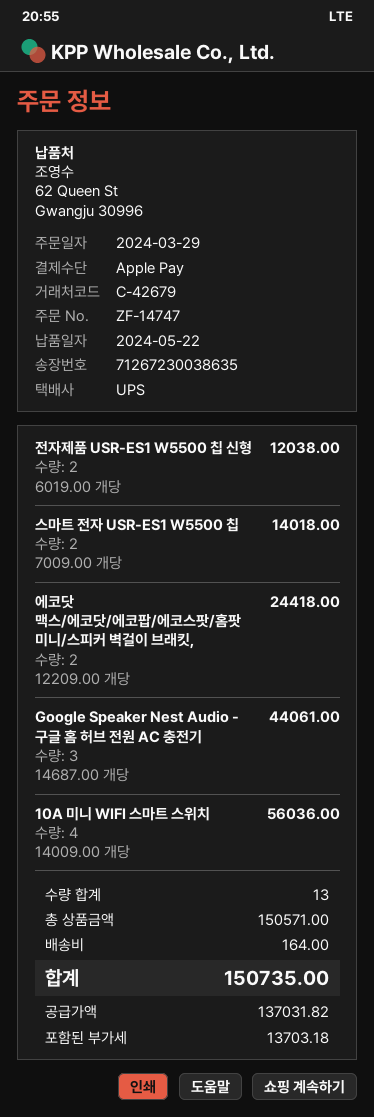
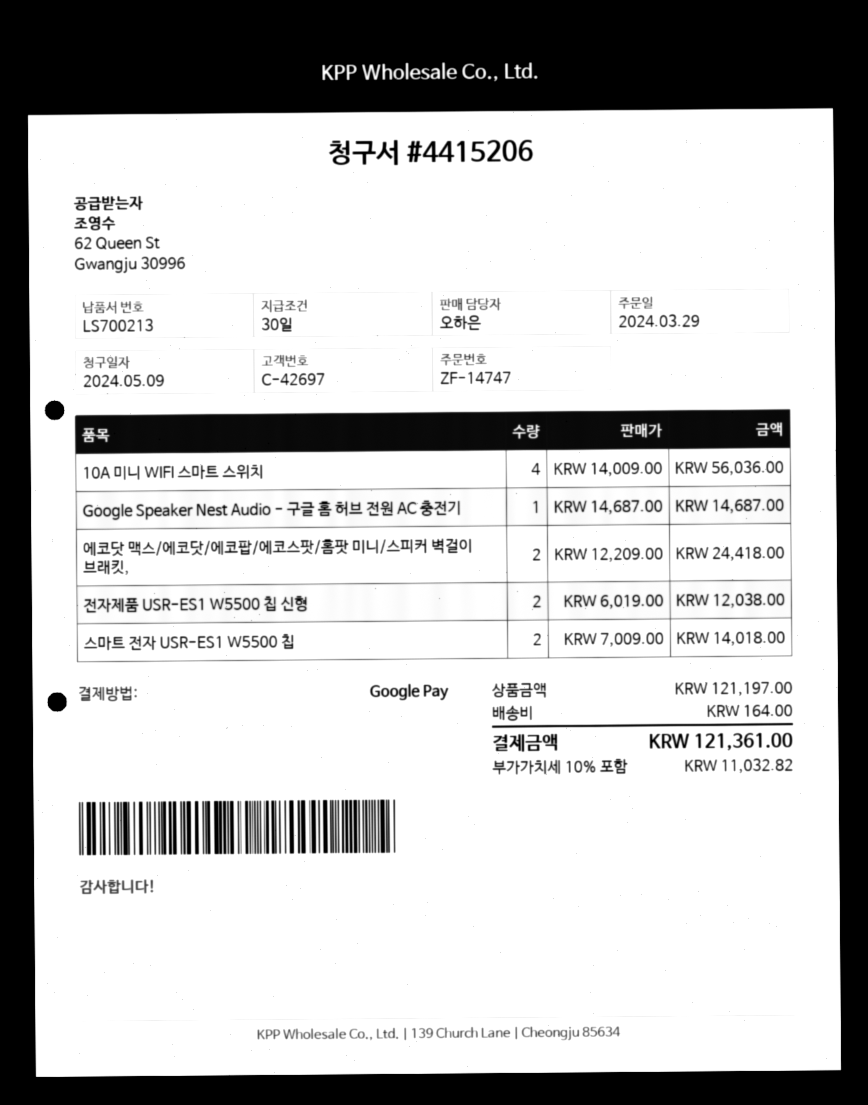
customer number: C-42679 -> C-42697
payment method: Apple Pay -> Google Pay
Google Speaker Nest Audio - 구글 홈 허브 전원 AC 충전기: 3 x 14687.00 = 44061.00 -> 1 x 14687.00 = 14687.00
subtotal: 150571.00 -> 121197.00
tax: 13703.18 -> 11032.82
total: 150735.00 -> 121361.00

